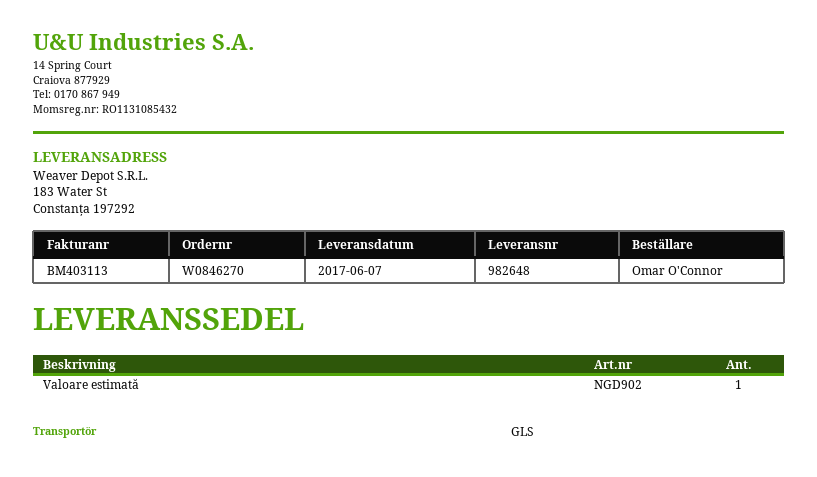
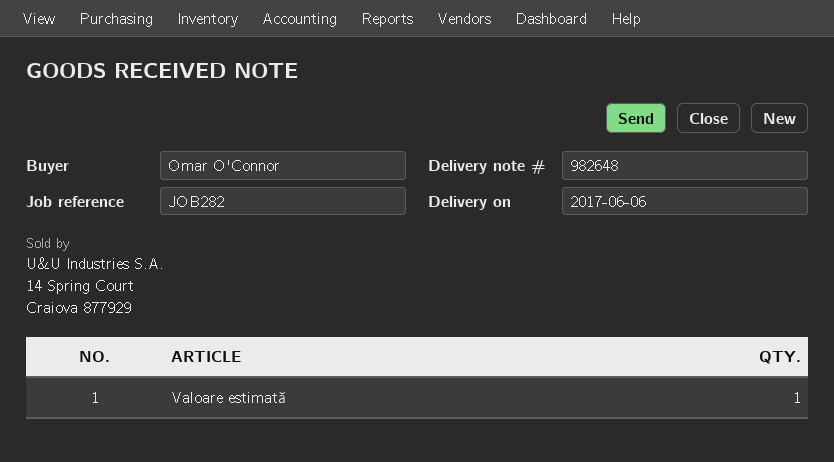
delivery date: 2017-06-07 -> 2017-06-06

